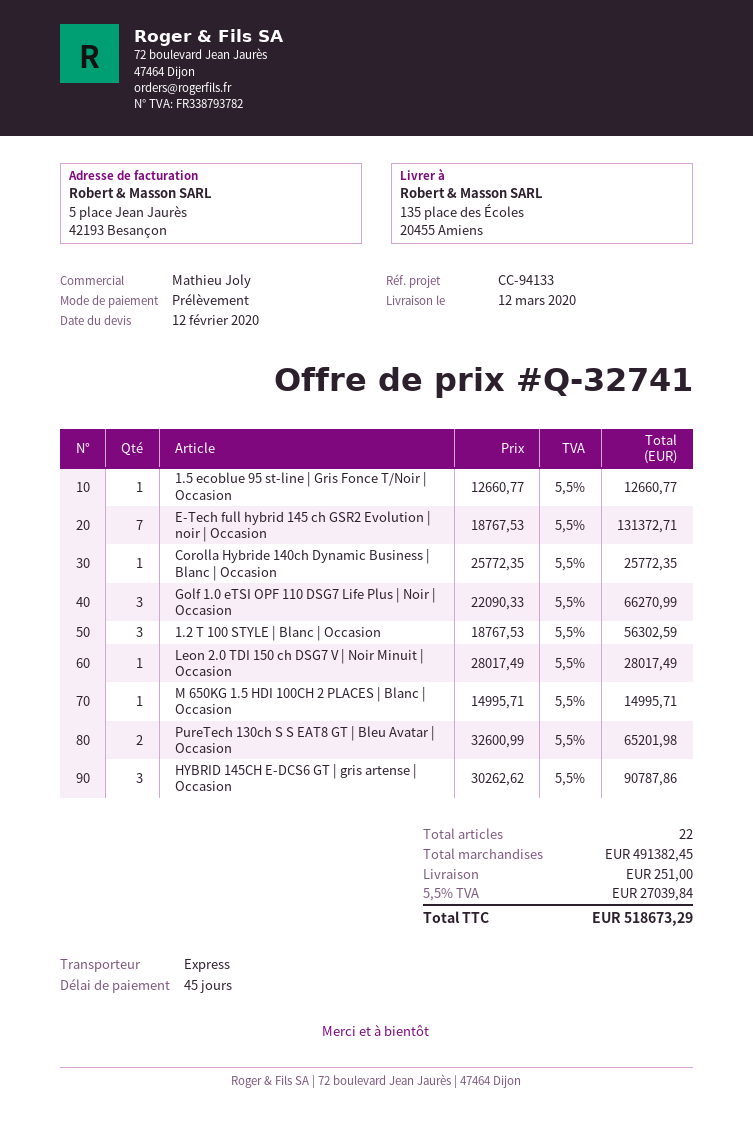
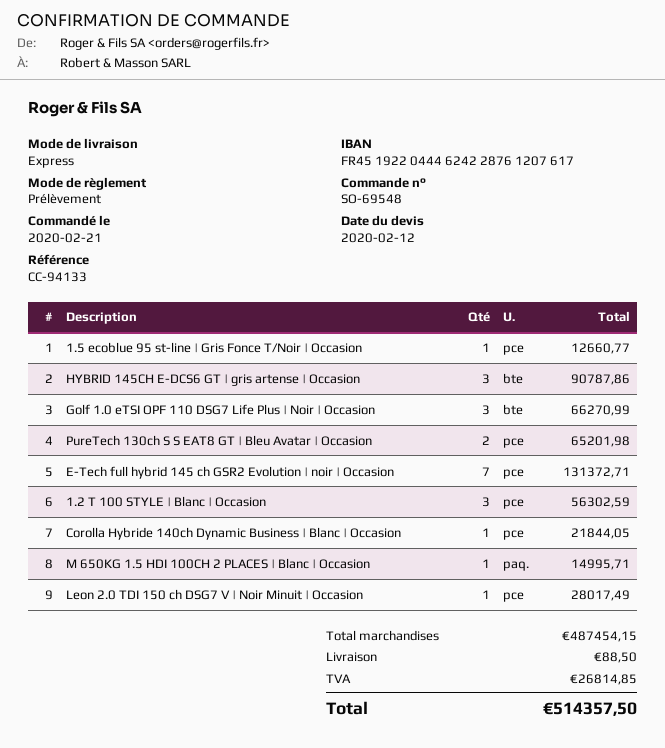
Corolla Hybride 140ch Dynamic Business | Blanc | Occasion: 1 for 25772.35 -> 1 for 21844.05
subtotal: 491382.45 -> 487454.15
shipping: 251.00 -> 88.50
tax: 27039.84 -> 26814.85
total: 518673.29 -> 514357.50

